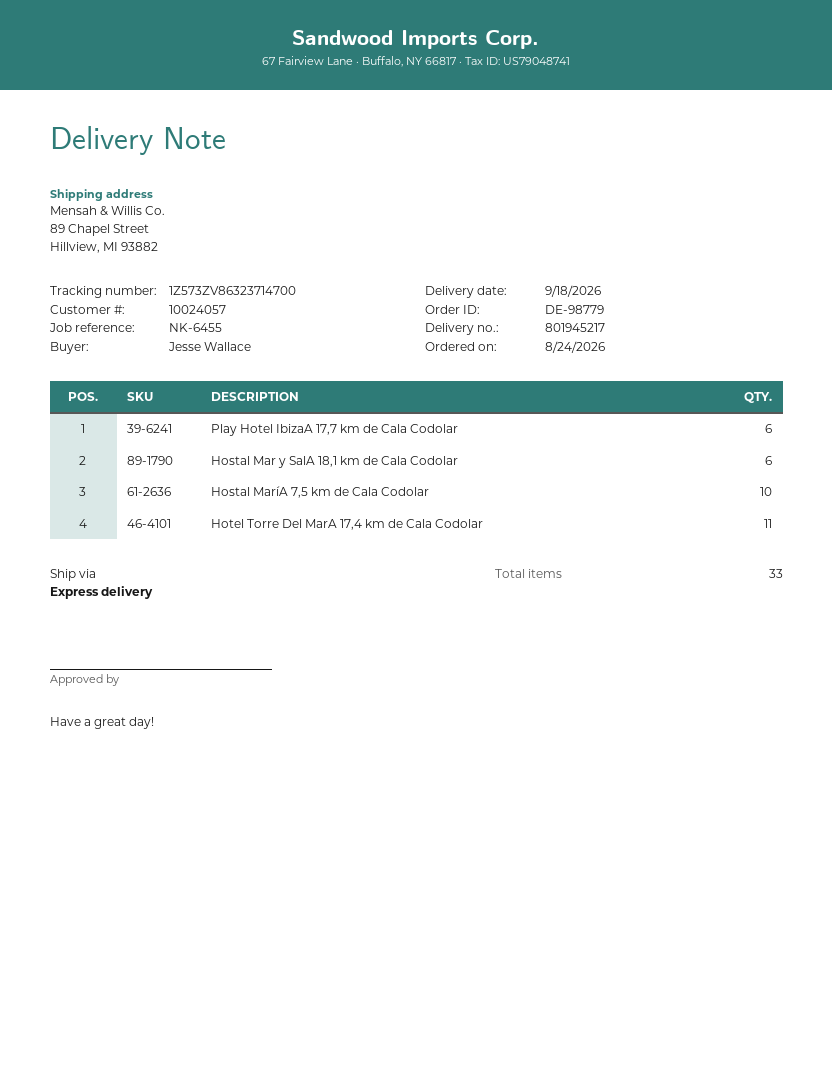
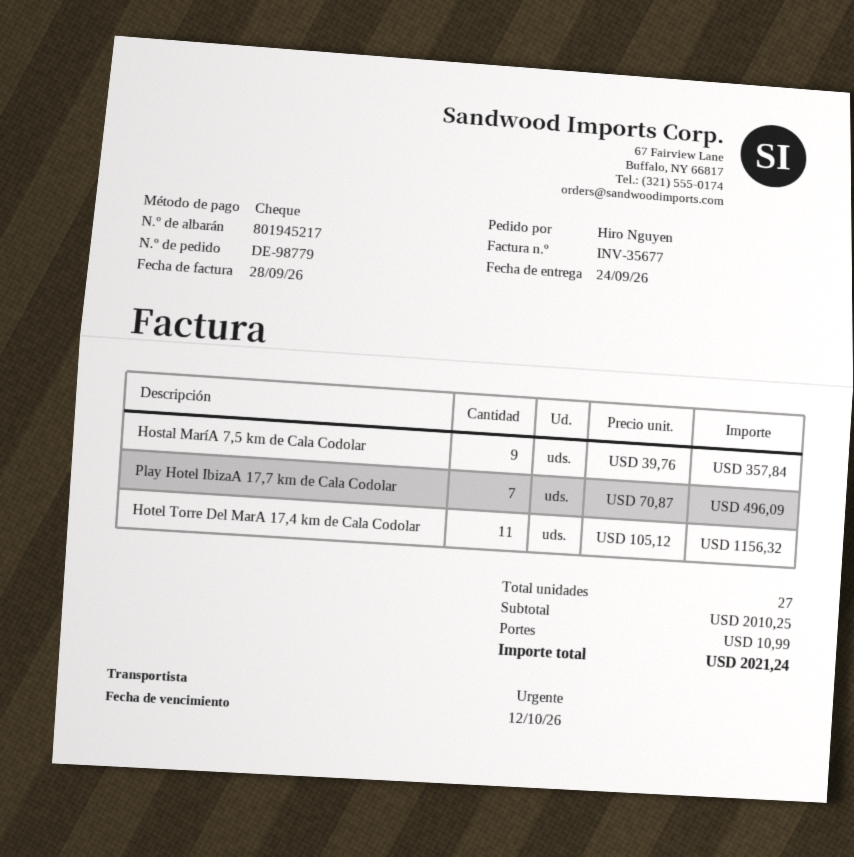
delivery date: 2026-09-18 -> 2026-09-24
ordered by: Jesse Wallace -> Hiro Nguyen
Play Hotel IbizaA 17,7 km de Cala Codolar: 6 -> 7
Hostal Mar y SalA 18,1 km de Cala Codolar: 6 -> none
Hostal MaríA 7,5 km de Cala Codolar: 10 -> 9
total quantity: 33 -> 27

